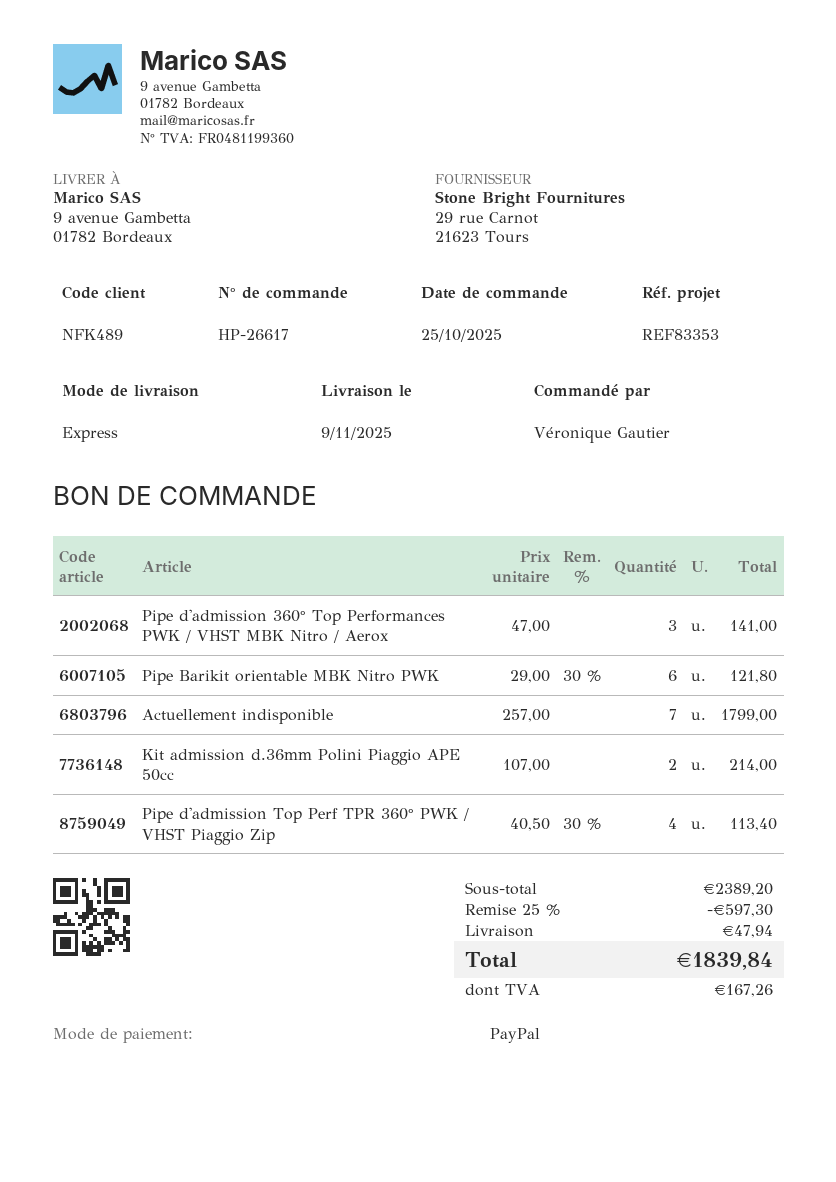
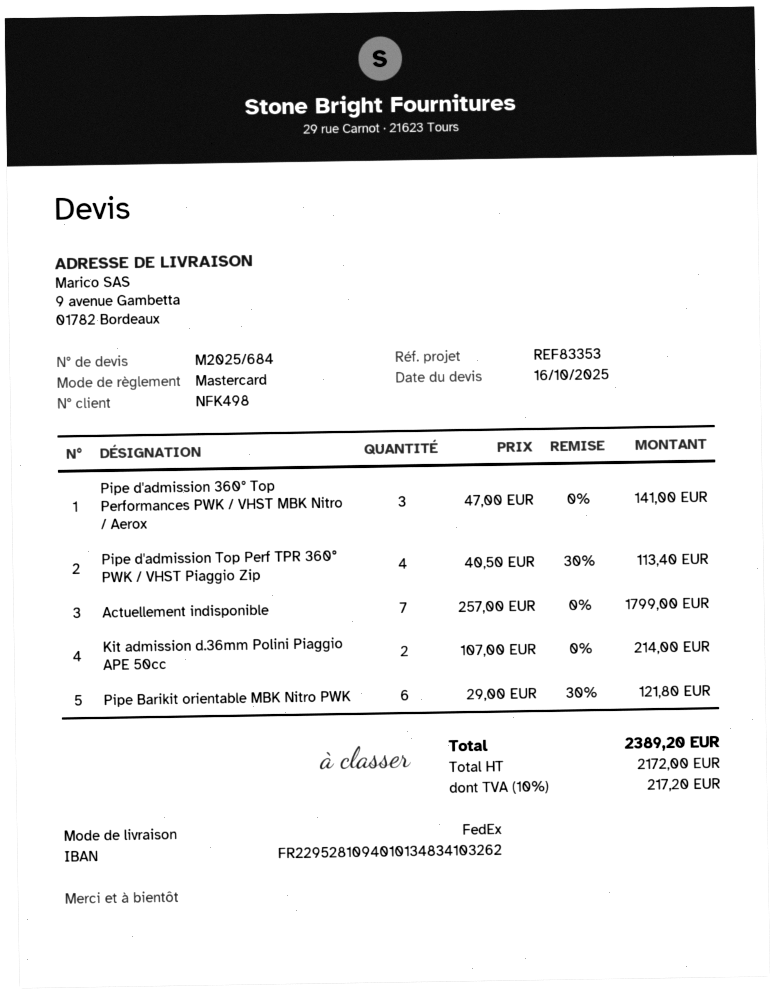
customer number: NFK489 -> NFK498
payment method: PayPal -> Mastercard
shipping method: express -> FedEx
discount: 25% = 597.30 -> none
shipping: 47.94 -> none
tax: 167.26 -> 217.20
total: 1839.84 -> 2389.20

